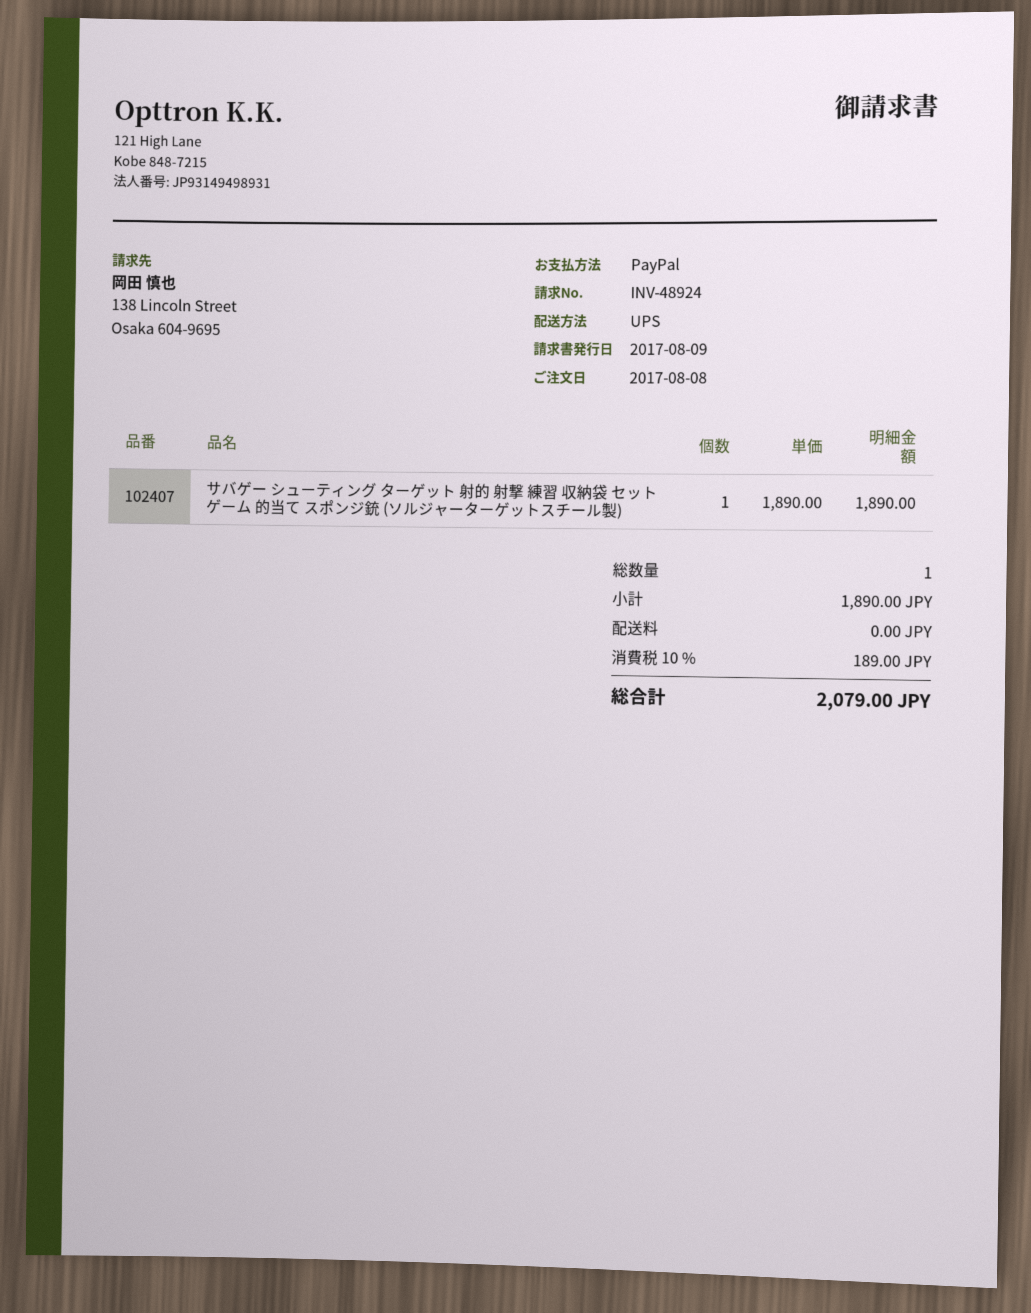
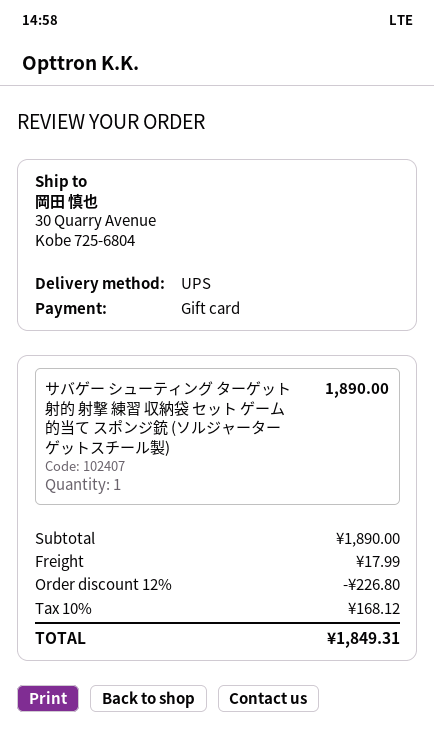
payment method: PayPal -> gift card
discount: none -> 12% = 226.80
shipping: 0.00 -> 17.99
tax: 10% = 189.00 -> 10% = 168.12
total: 2079.00 -> 1849.31

